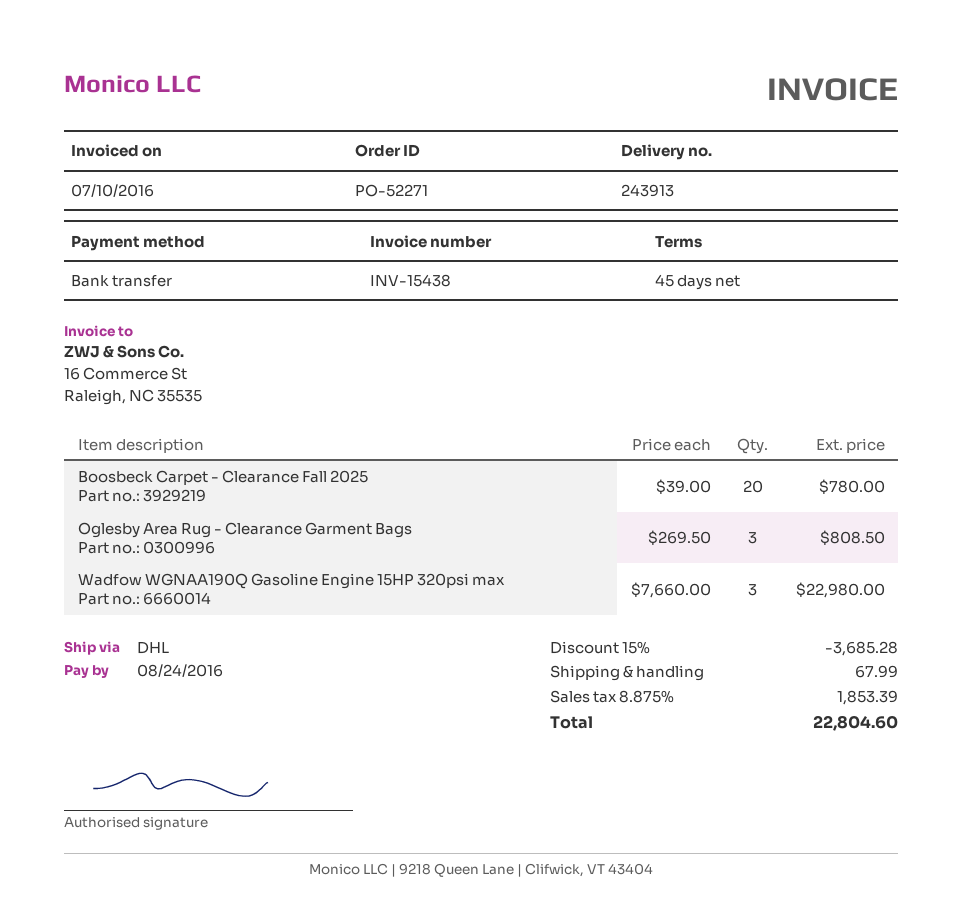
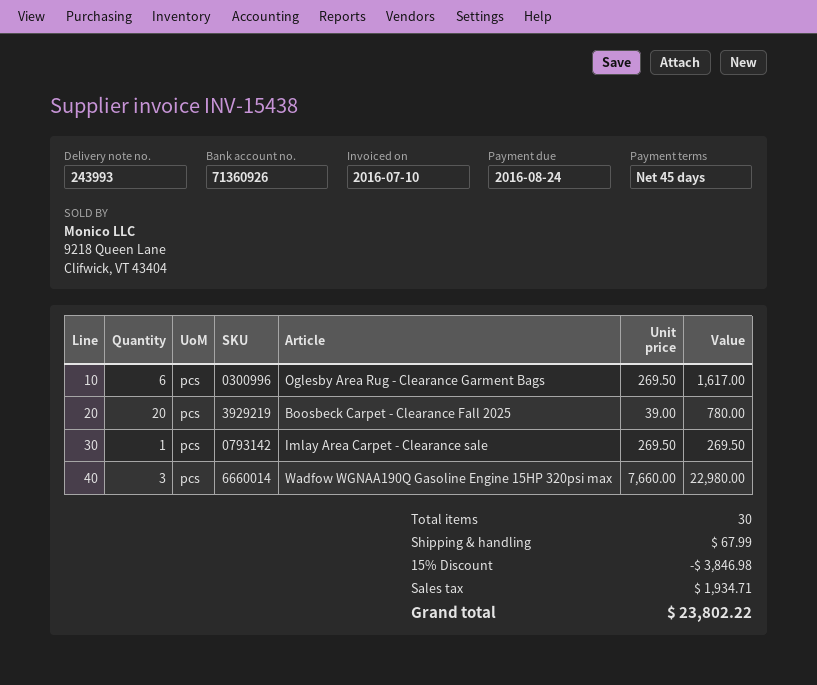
delivery note number: 243913 -> 243993
Oglesby Area Rug - Clearance Garment Bags: 3 x 269.50 = 808.50 -> 6 x 269.50 = 1617.00
Imlay Area Carpet - Clearance sale: none -> 1 x 269.50 = 269.50
discount: 15% = 3685.28 -> 15% = 3846.98
tax: 1853.39 -> 1934.71
total: 22804.60 -> 23802.22

